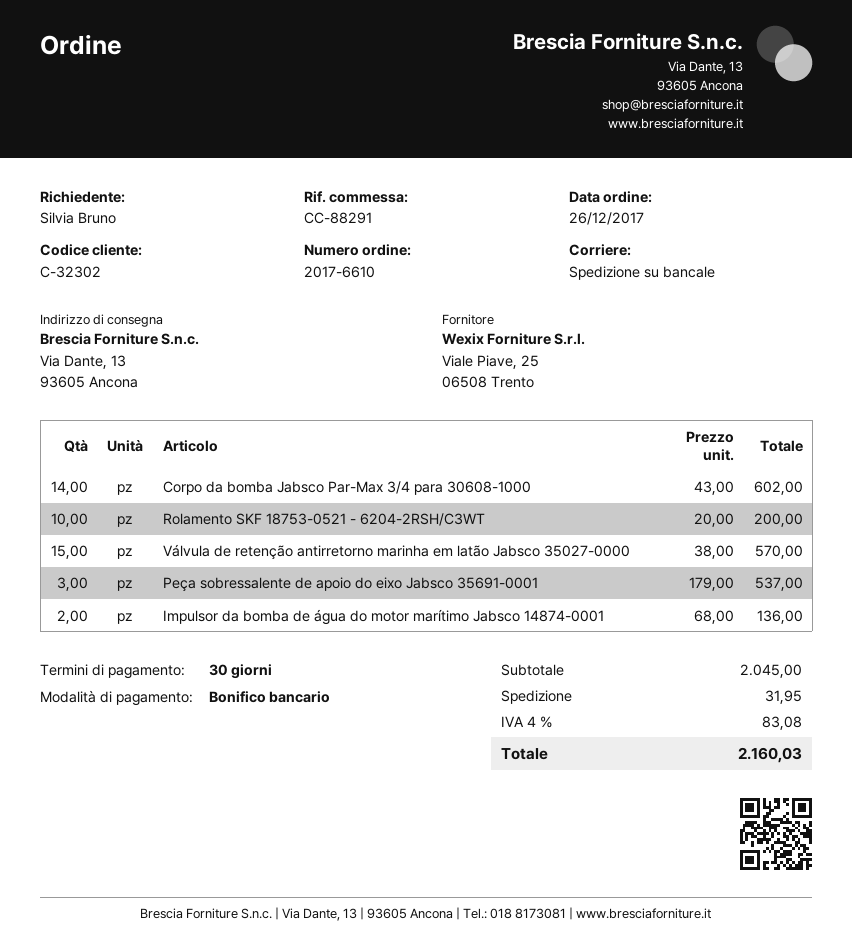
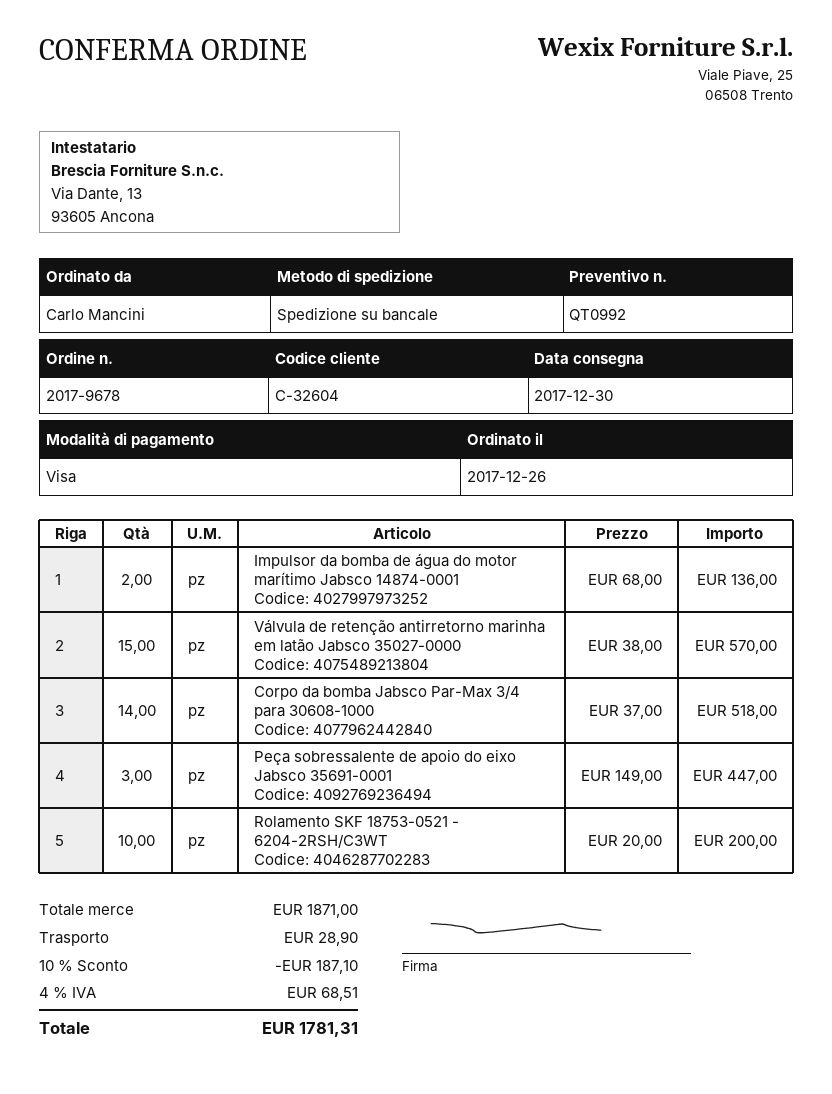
order number: 2017-6610 -> 2017-9678
customer number: C-32302 -> C-32604
ordered by: Silvia Bruno -> Carlo Mancini
payment method: bank transfer -> Visa
Corpo da bomba Jabsco Par-Max 3/4 para 30608-1000: 14 x 43.00 = 602.00 -> 14 x 37.00 = 518.00
Peça sobressalente de apoio do eixo Jabsco 35691-0001: 3 x 179.00 = 537.00 -> 3 x 149.00 = 447.00
subtotal: 2045.00 -> 1871.00
discount: none -> 10% = 187.10
shipping: 31.95 -> 28.90
tax: 4% = 83.08 -> 4% = 68.51
total: 2160.03 -> 1781.31

